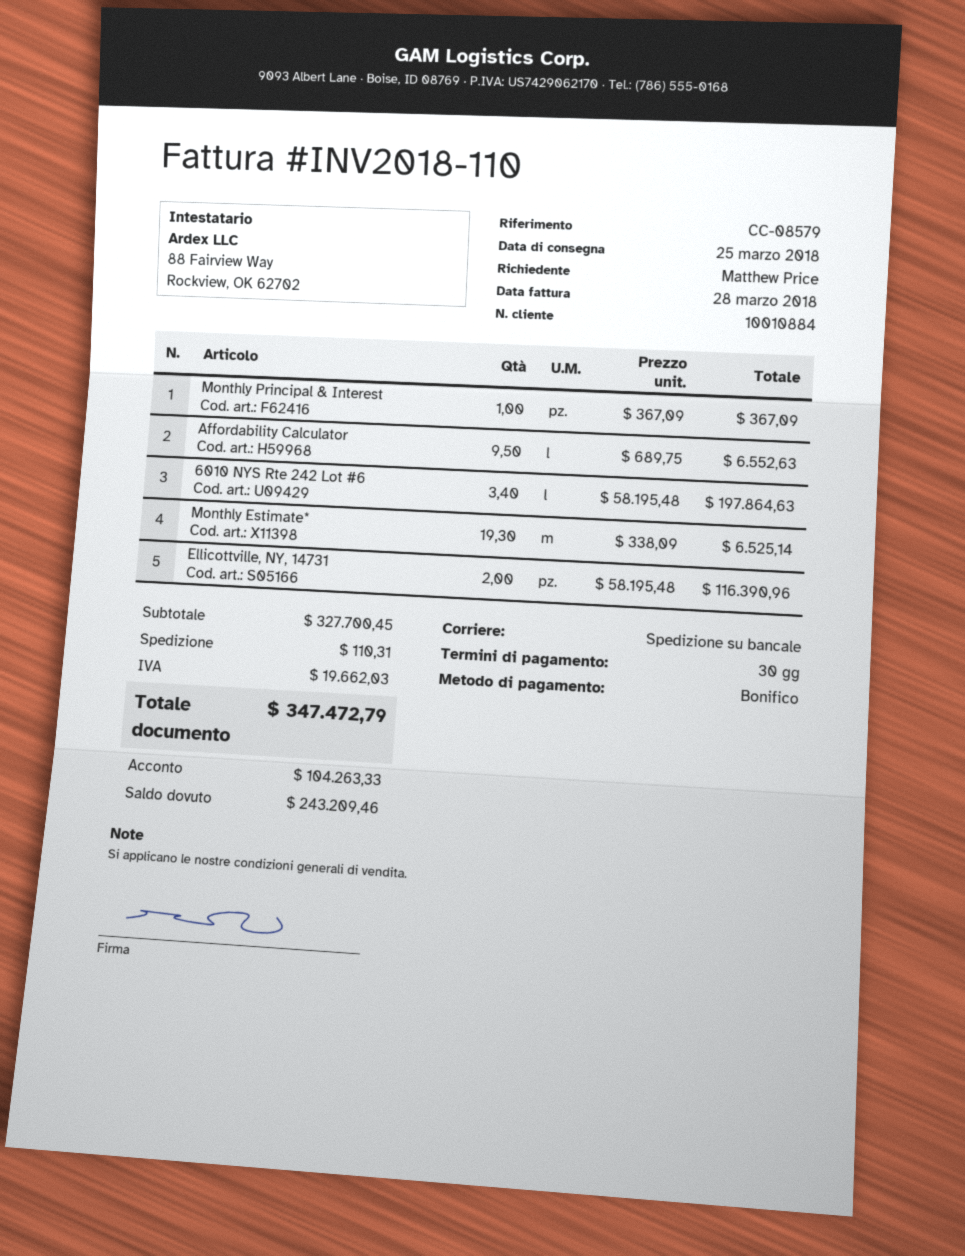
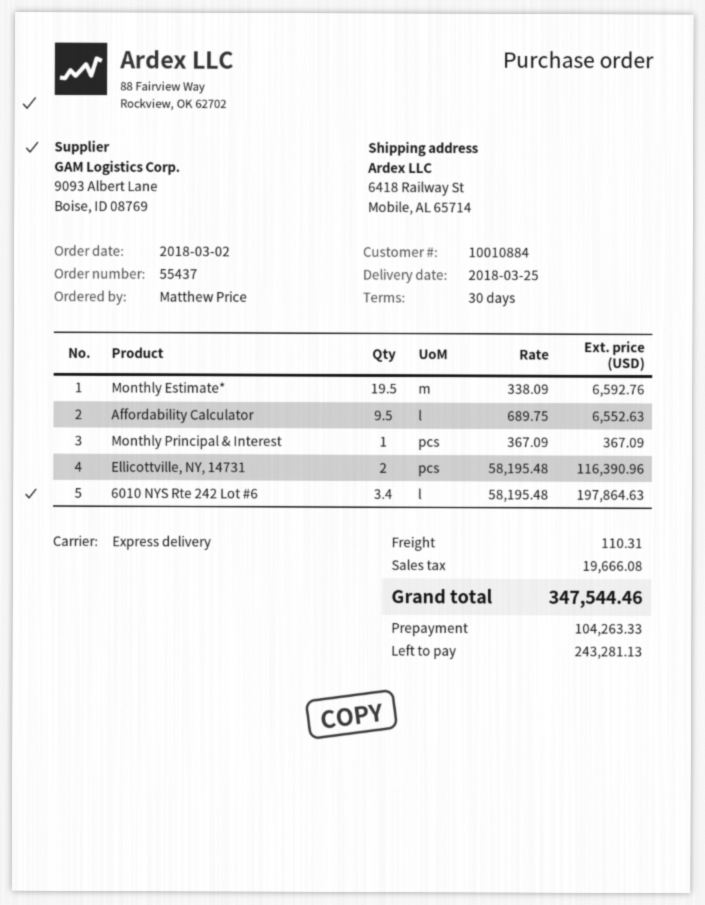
shipping method: pallet freight -> express
Monthly Estimate*: 19.3 x 338.09 = 6525.14 -> 19.5 x 338.09 = 6592.76
tax: 19662.03 -> 19666.08
total: 347472.79 -> 347544.46
balance: 243209.46 -> 243281.13

